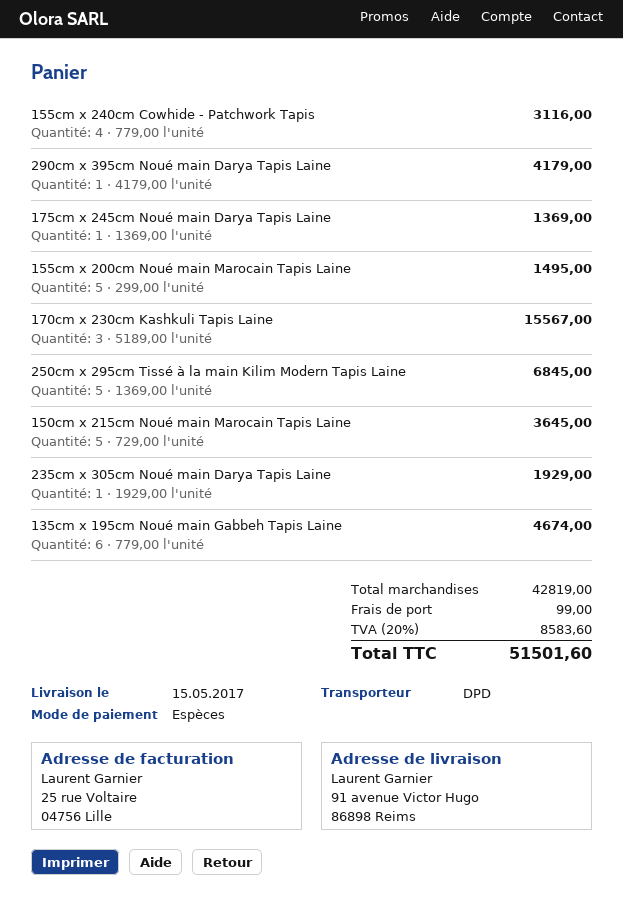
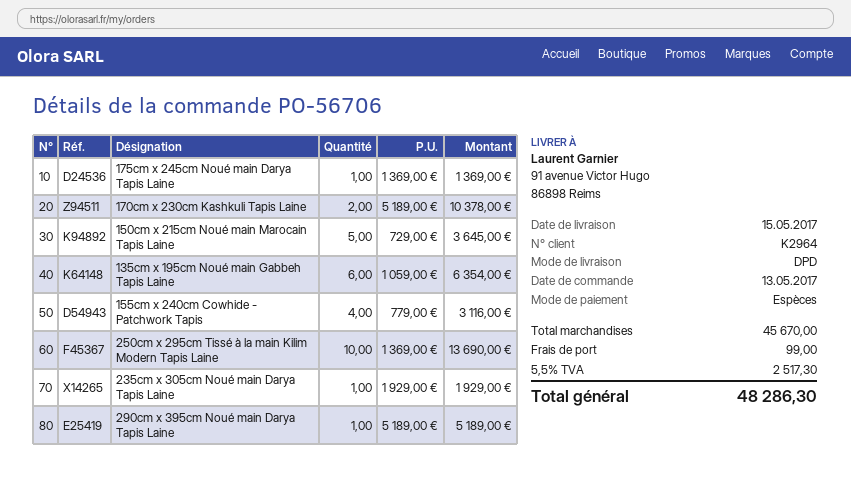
290cm x 395cm Noué main Darya Tapis Laine: 1 x 4179.00 = 4179.00 -> 1 x 5189.00 = 5189.00
155cm x 200cm Noué main Marocain Tapis Laine: 5 x 299.00 = 1495.00 -> none
170cm x 230cm Kashkuli Tapis Laine: 3 x 5189.00 = 15567.00 -> 2 x 5189.00 = 10378.00
250cm x 295cm Tissé à la main Kilim Modern Tapis Laine: 5 x 1369.00 = 6845.00 -> 10 x 1369.00 = 13690.00
135cm x 195cm Noué main Gabbeh Tapis Laine: 6 x 779.00 = 4674.00 -> 6 x 1059.00 = 6354.00
subtotal: 42819.00 -> 45670.00
tax: 20% = 8583.60 -> 5.5% = 2517.30
total: 51501.60 -> 48286.30

